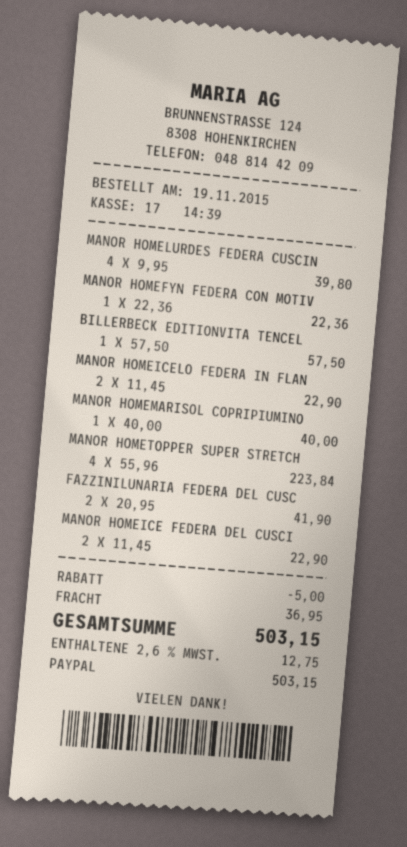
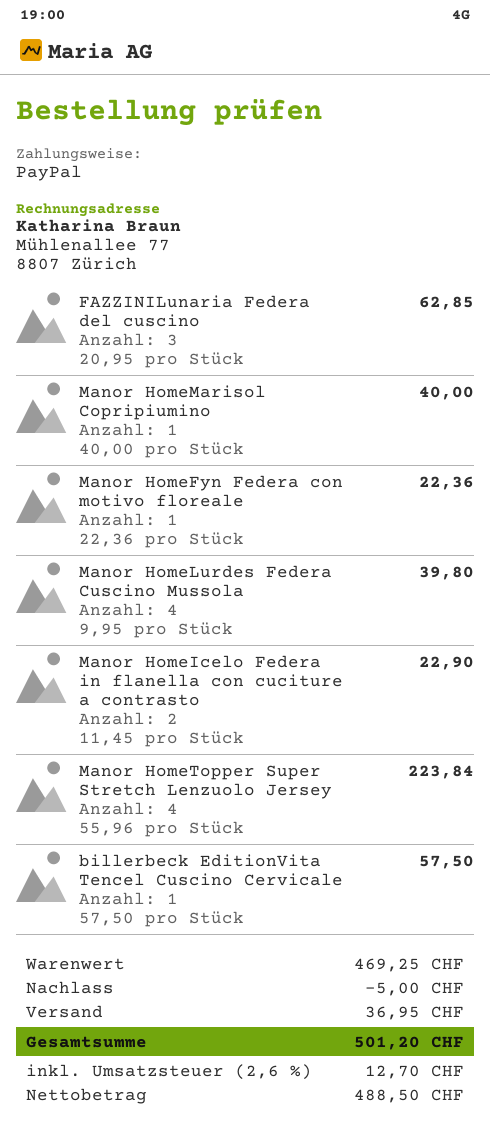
FAZZINILUNARIA FEDERA DEL CUSC: 2 x 20.95 = 41.90 -> 3 x 20.95 = 62.85
MANOR HOMEICE FEDERA DEL CUSCI: 2 x 11.45 = 22.90 -> none
tax: 2.6% = 12.75 -> 2.6% = 12.70
total: 503.15 -> 501.20

